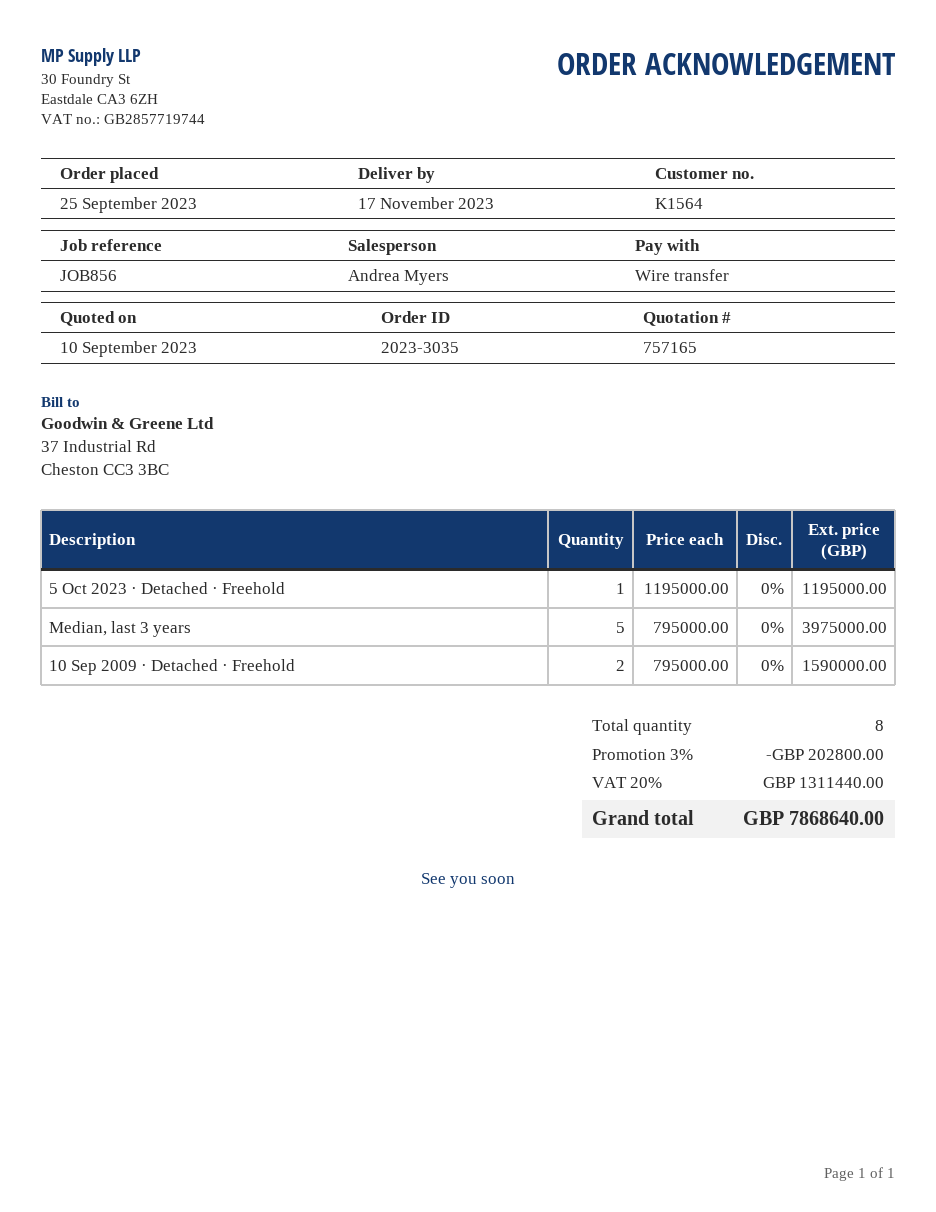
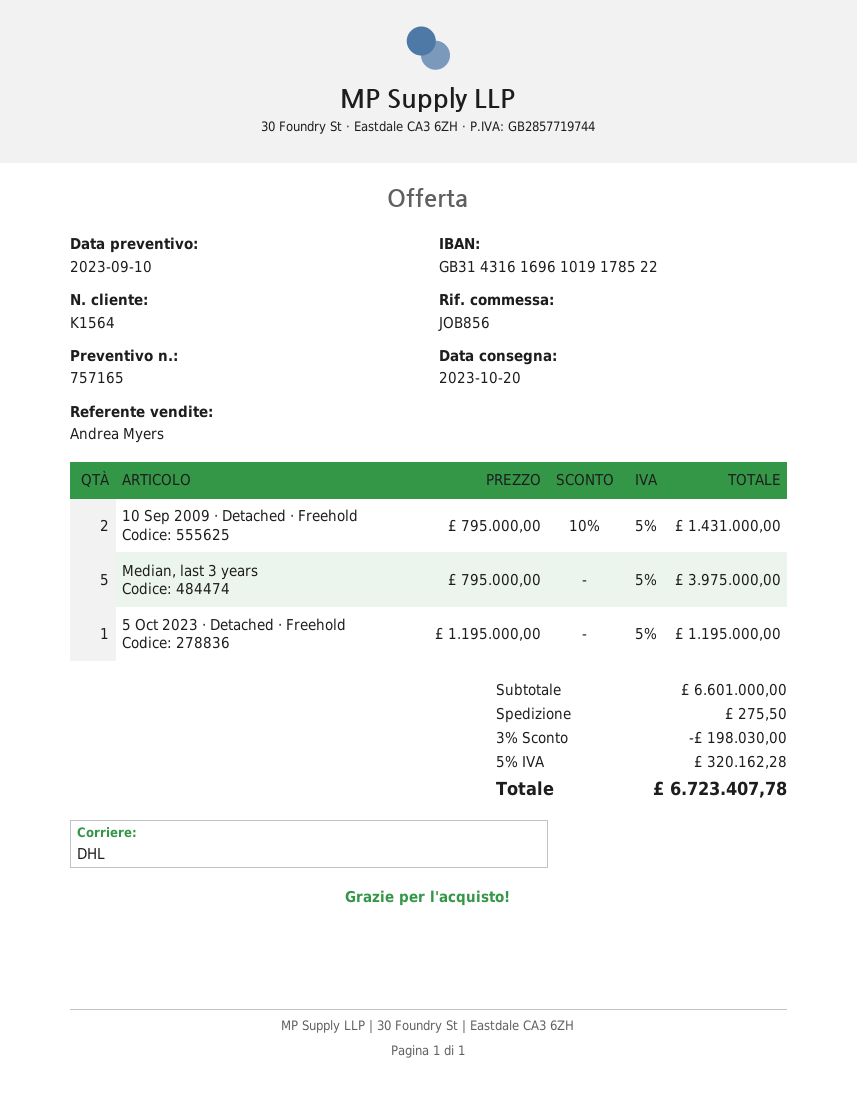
delivery date: 2023-11-17 -> 2023-10-20
10 Sep 2009 · Detached · Freehold: 2 x 795000.00 = 1590000.00 -> 2 x 795000.00 - 10% = 1431000.00
discount: 3% = 202800.00 -> 3% = 198030.00
shipping: none -> 275.50
tax: 20% = 1311440.00 -> 5% = 320162.28
total: 7868640.00 -> 6723407.78

